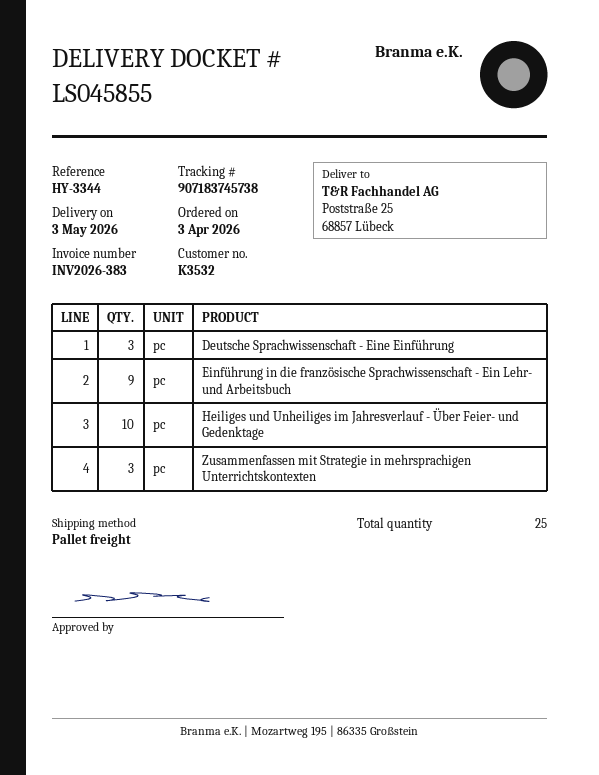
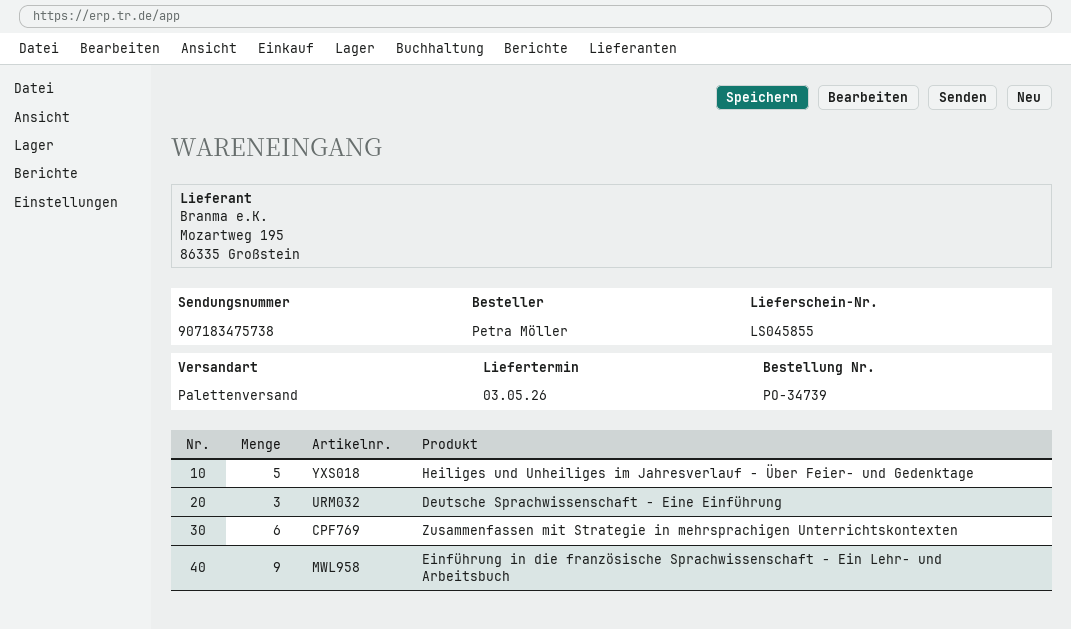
tracking number: 907183745738 -> 907183475738
Heiliges und Unheiliges im Jahresverlauf - Über Feier- und Gedenktage: 10 -> 5
Zusammenfassen mit Strategie in mehrsprachigen Unterrichtskontexten: 3 -> 6

